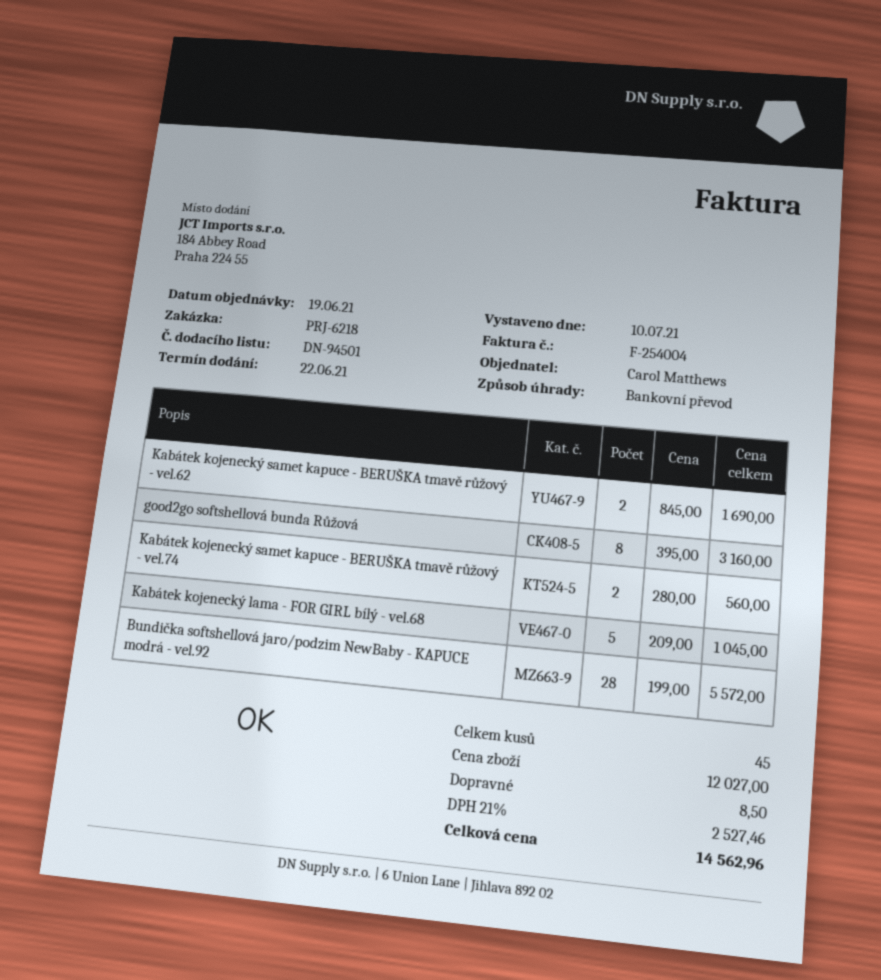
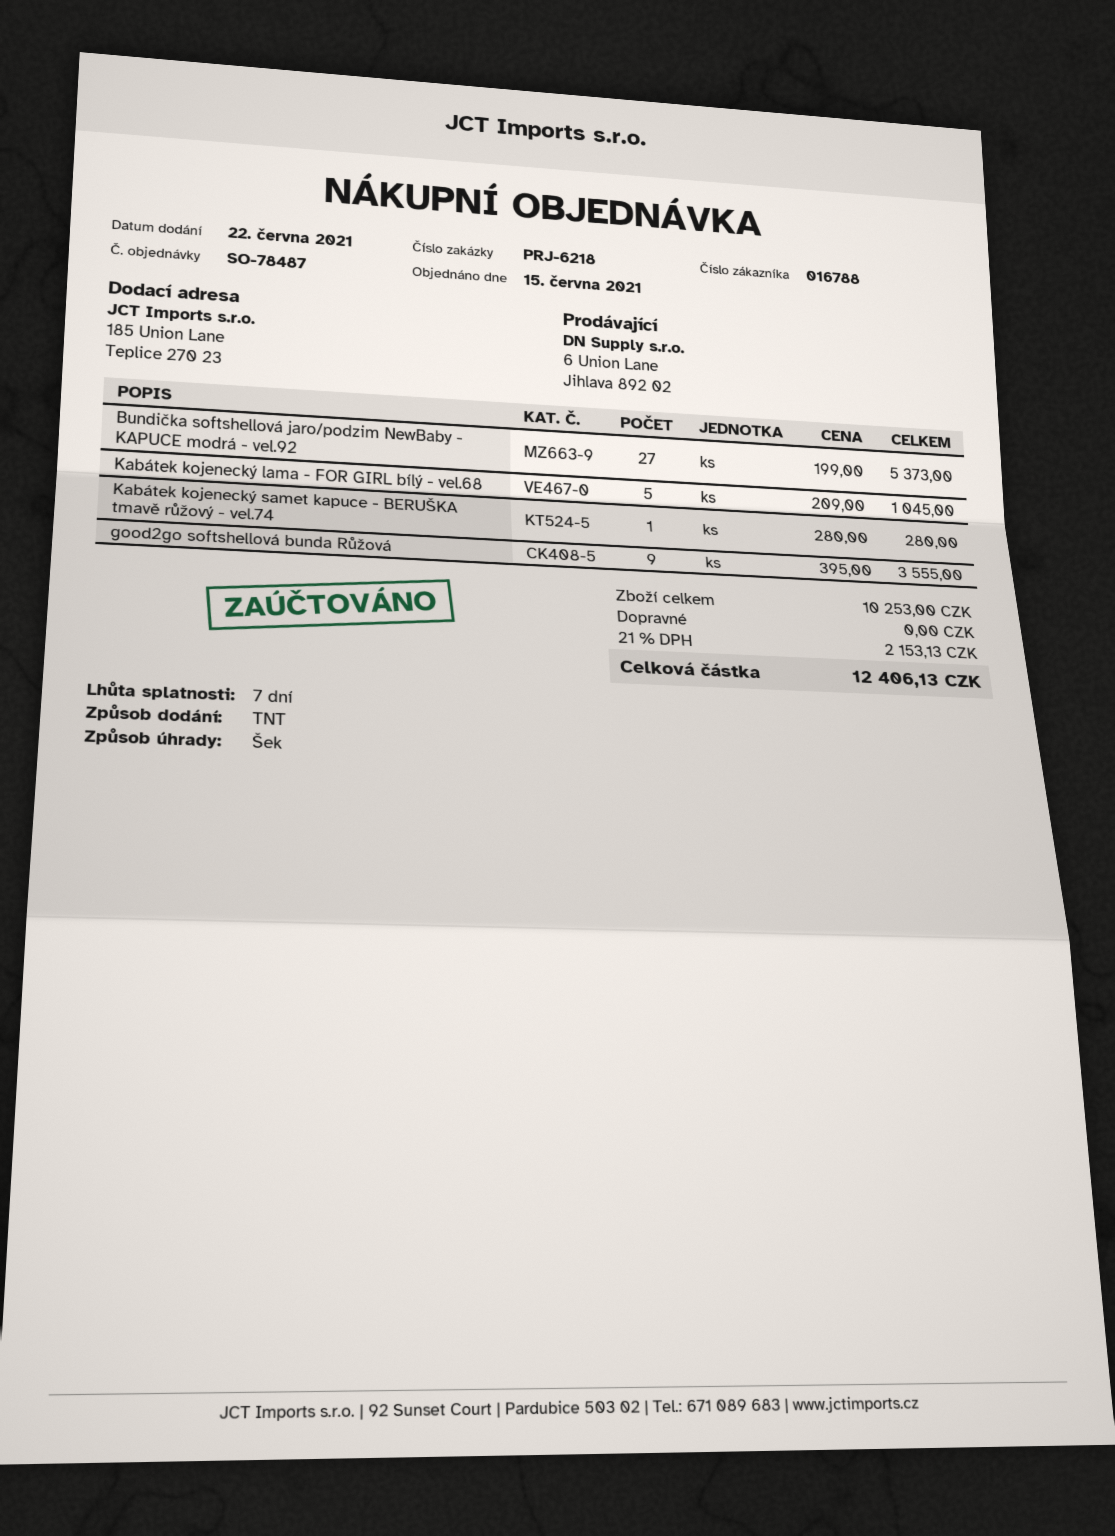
order date: 2021-06-19 -> 2021-06-15
payment method: bank transfer -> cheque
ship to: 184 Abbey Road, Praha 224 55 -> 185 Union Lane, Teplice 270 23
Kabátek kojenecký samet kapuce - BERUŠKA tmavě růžový - vel.62: 2 x 845.00 = 1690.00 -> none
good2go softshellová bunda Růžová: 8 x 395.00 = 3160.00 -> 9 x 395.00 = 3555.00
Kabátek kojenecký samet kapuce - BERUŠKA tmavě růžový - vel.74: 2 x 280.00 = 560.00 -> 1 x 280.00 = 280.00
Bundička softshellová jaro/podzim NewBaby - KAPUCE modrá - vel.92: 28 x 199.00 = 5572.00 -> 27 x 199.00 = 5373.00
subtotal: 12027.00 -> 10253.00
shipping: 8.50 -> 0.00
tax: 21% = 2527.46 -> 21% = 2153.13
total: 14562.96 -> 12406.13

